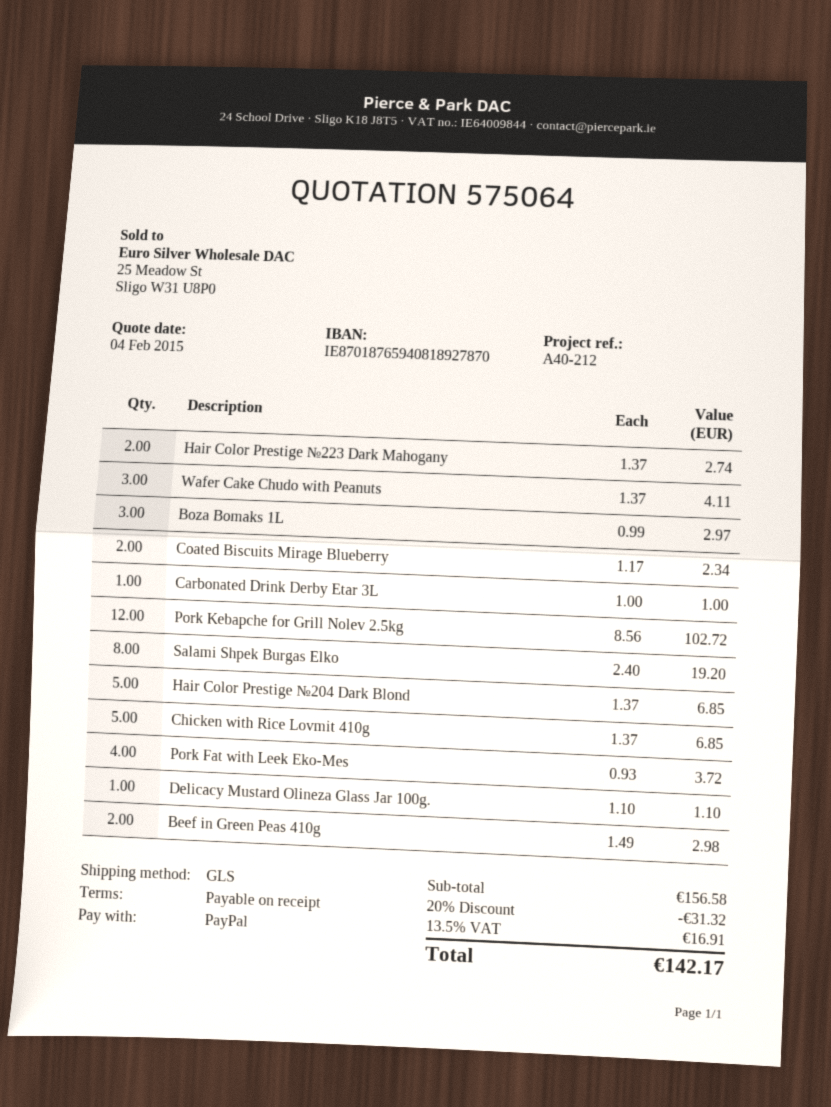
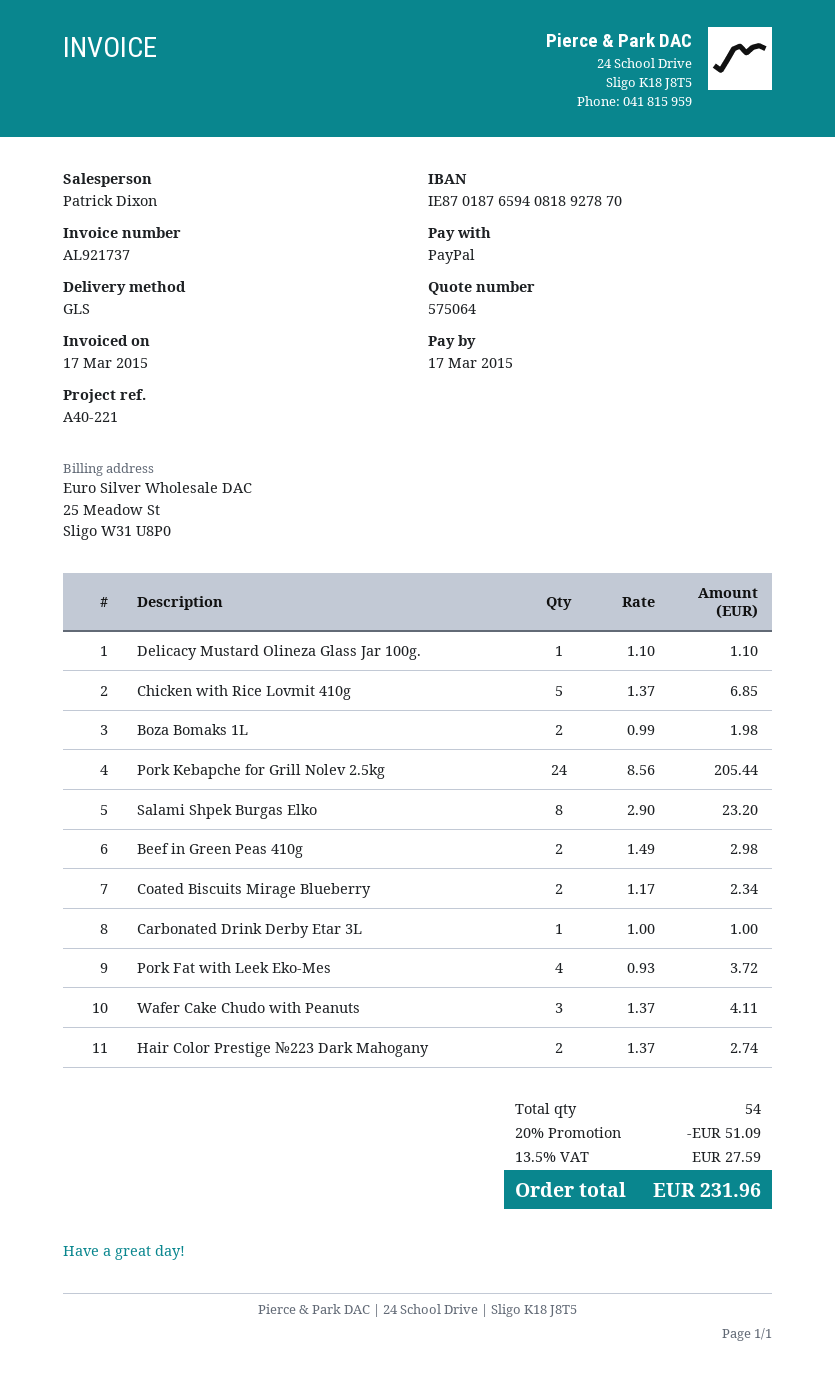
reference: A40-212 -> A40-221
Boza Bomaks 1L: 3 x 0.99 = 2.97 -> 2 x 0.99 = 1.98
Pork Kebapche for Grill Nolev 2.5kg: 12 x 8.56 = 102.72 -> 24 x 8.56 = 205.44
Salami Shpek Burgas Elko: 8 x 2.40 = 19.20 -> 8 x 2.90 = 23.20
Hair Color Prestige №204 Dark Blond: 5 x 1.37 = 6.85 -> none
discount: 20% = 31.32 -> 20% = 51.09
tax: 13.5% = 16.91 -> 13.5% = 27.59
total: 142.17 -> 231.96

